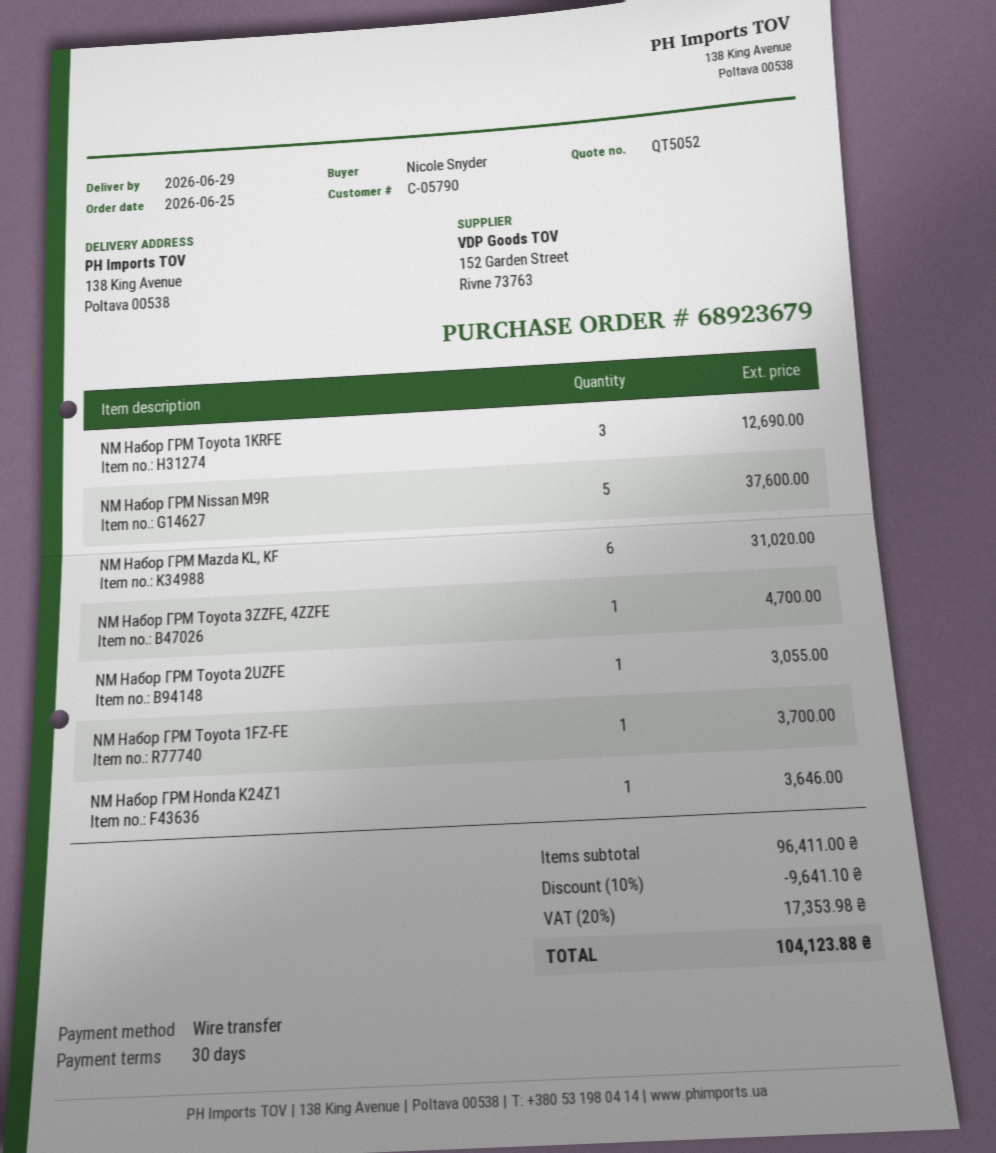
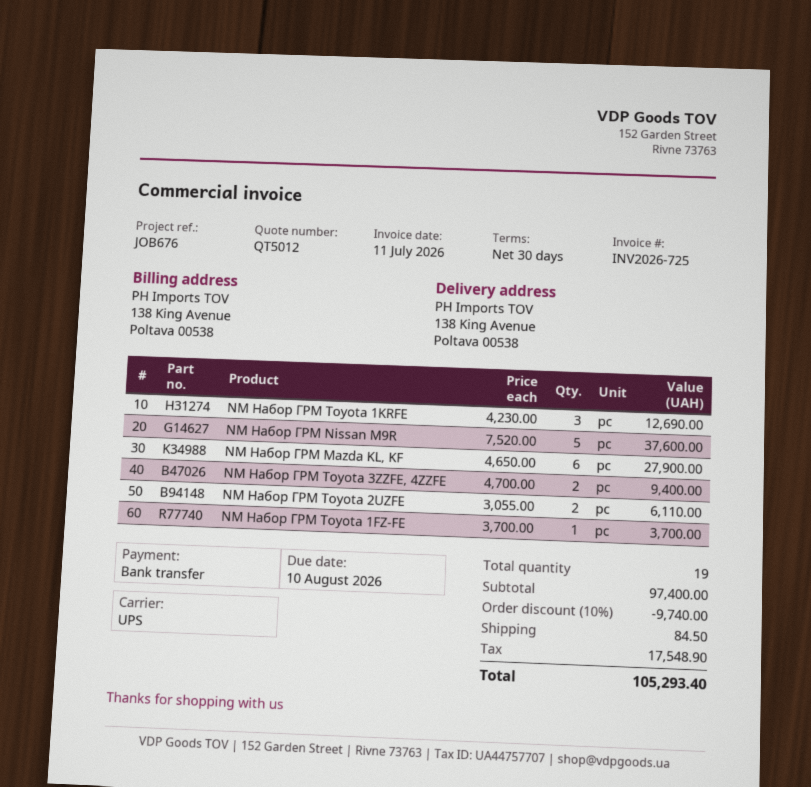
quote number: QT5052 -> QT5012
NM Набор ГРМ Mazda KL, KF: 6 for 31020.00 -> 6 for 27900.00
NM Набор ГРМ Toyota 3ZZFE, 4ZZFE: 1 for 4700.00 -> 2 for 9400.00
NM Набор ГРМ Toyota 2UZFE: 1 for 3055.00 -> 2 for 6110.00
NM Набор ГРМ Honda K24Z1: 1 for 3646.00 -> none
subtotal: 96411.00 -> 97400.00
discount: 10% = 9641.10 -> 10% = 9740.00
shipping: none -> 84.50
tax: 17353.98 -> 17548.90
total: 104123.88 -> 105293.40

